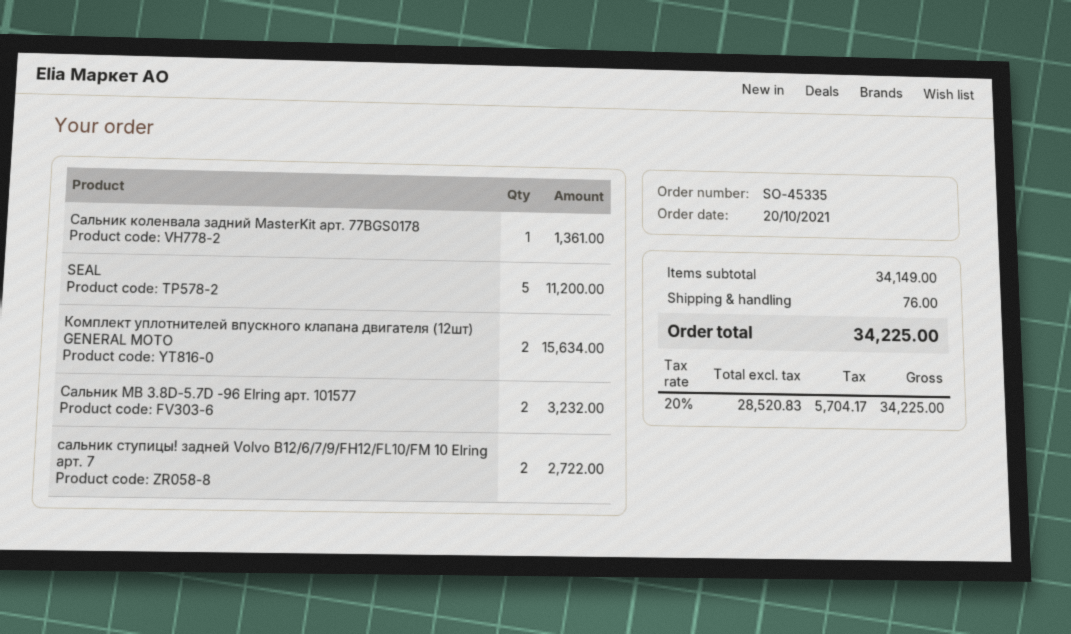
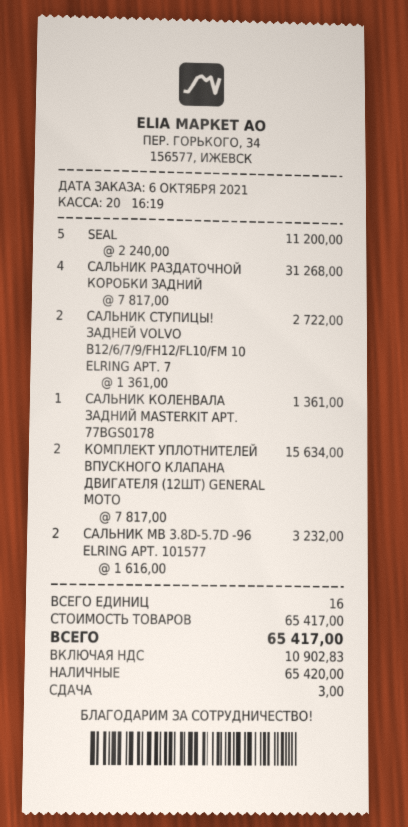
order date: 2021-10-20 -> 2021-10-06
САЛЬНИК РАЗДАТОЧНОЙ КОРОБКИ ЗАДНИЙ: none -> 4 for 31268.00
subtotal: 34149.00 -> 65417.00
shipping: 76.00 -> none
tax: 5704.17 -> 10902.83
total: 34225.00 -> 65417.00

